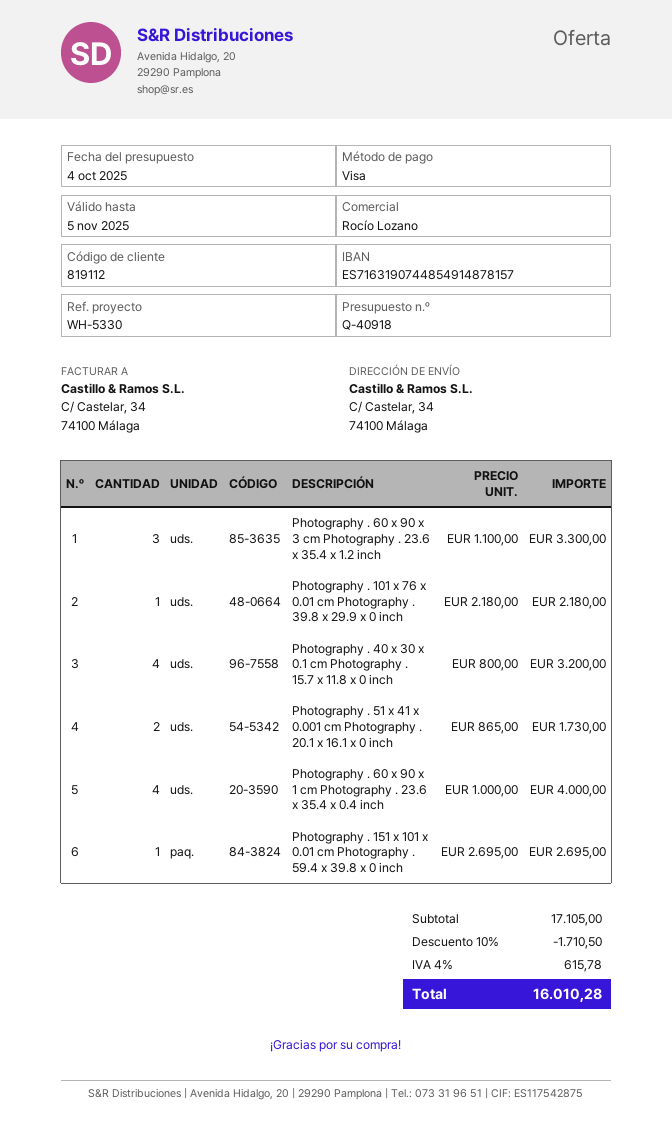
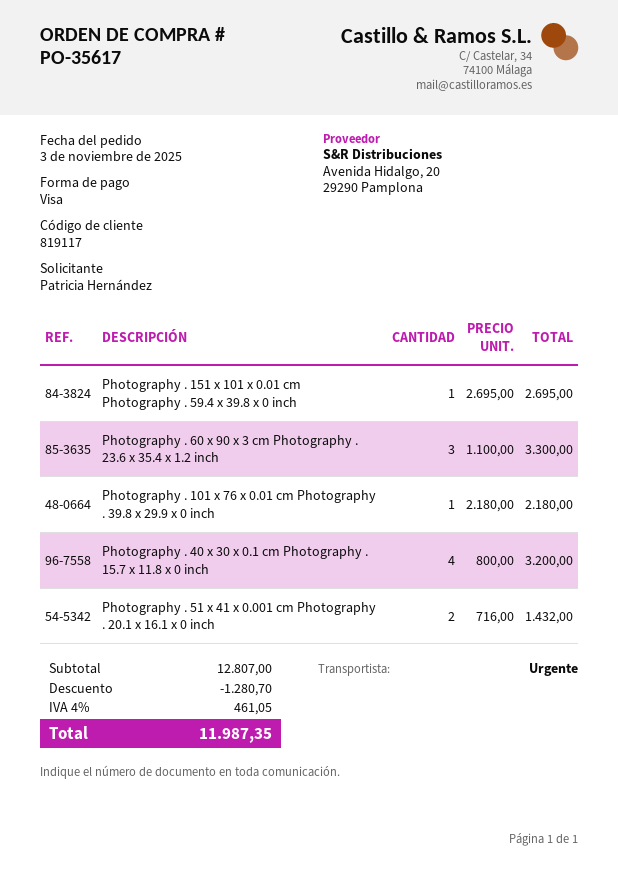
customer number: 819112 -> 819117
Photography . 51 x 41 x 0.001 cm Photography . 20.1 x 16.1 x 0 inch: 2 x 865.00 = 1730.00 -> 2 x 716.00 = 1432.00
Photography . 60 x 90 x 1 cm Photography . 23.6 x 35.4 x 0.4 inch: 4 x 1000.00 = 4000.00 -> none
subtotal: 17105.00 -> 12807.00
discount: 1710.50 -> 1280.70
tax: 4% = 615.78 -> 4% = 461.05
total: 16010.28 -> 11987.35

